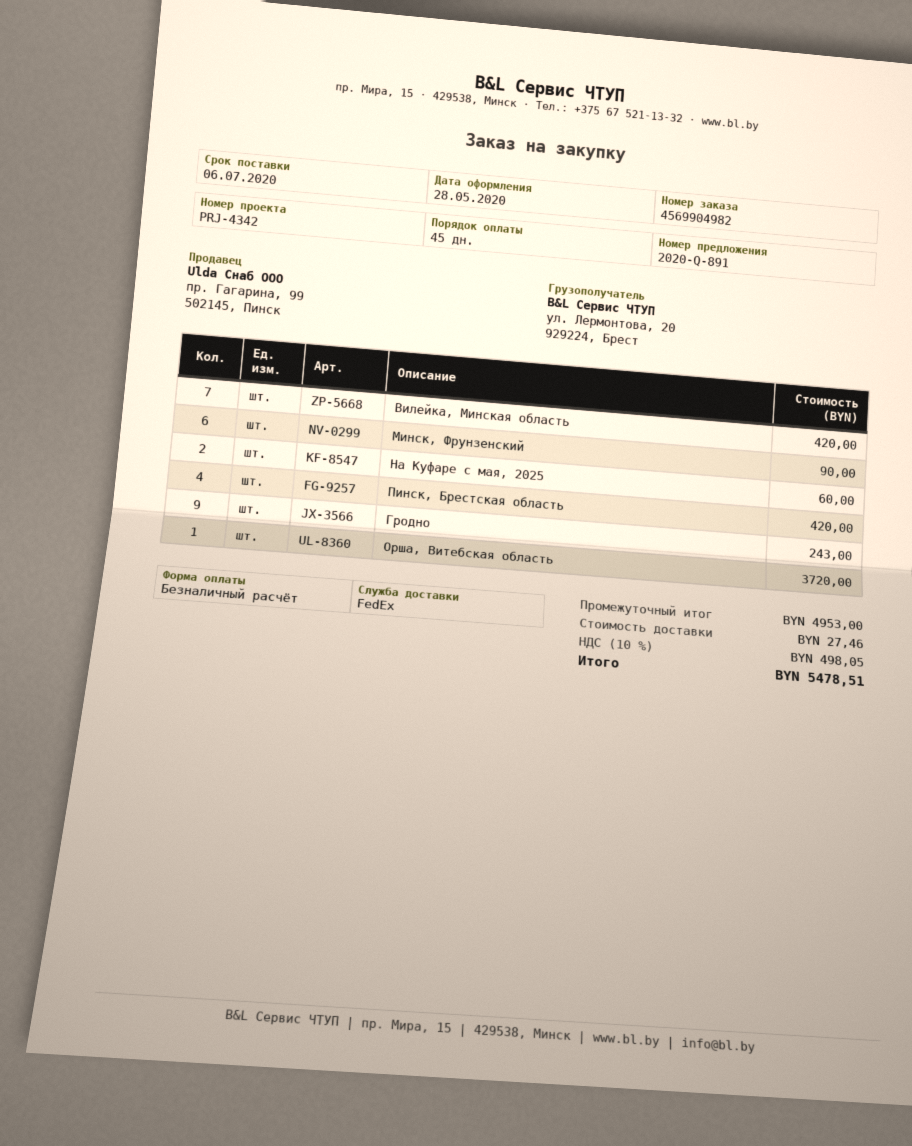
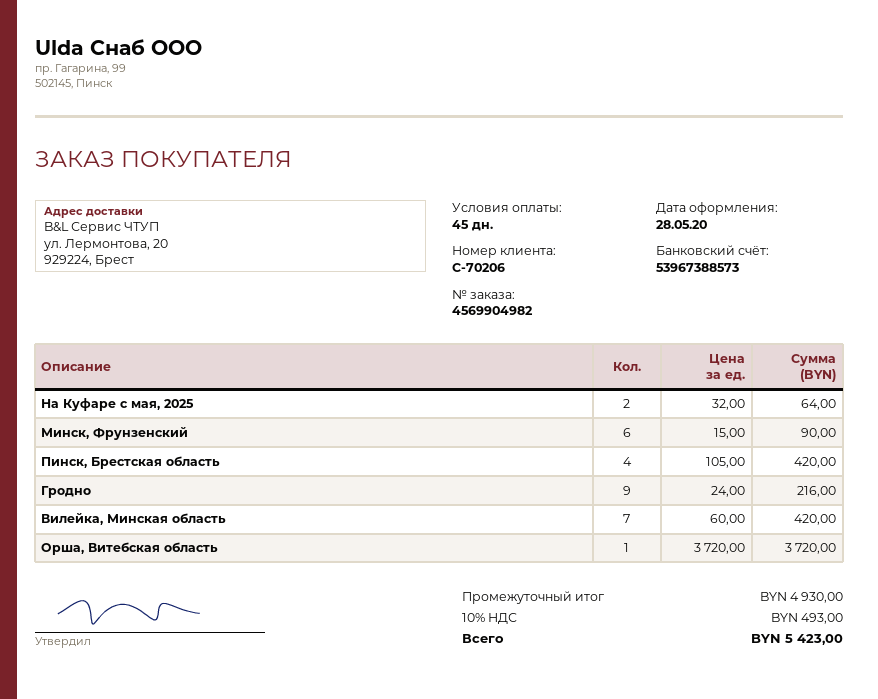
На Куфаре с мая, 2025: 2 for 60.00 -> 2 for 64.00
Гродно: 9 for 243.00 -> 9 for 216.00
subtotal: 4953.00 -> 4930.00
shipping: 27.46 -> none
tax: 10% = 498.05 -> 10% = 493.00
total: 5478.51 -> 5423.00

